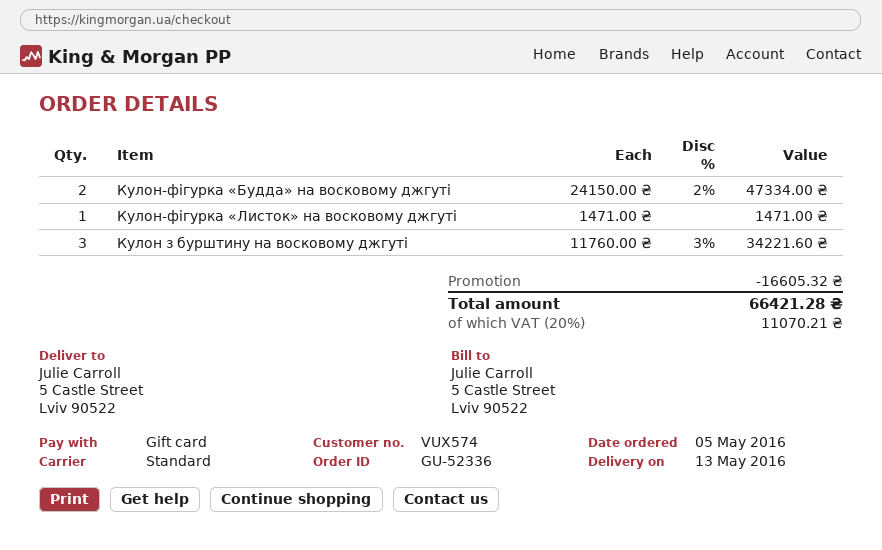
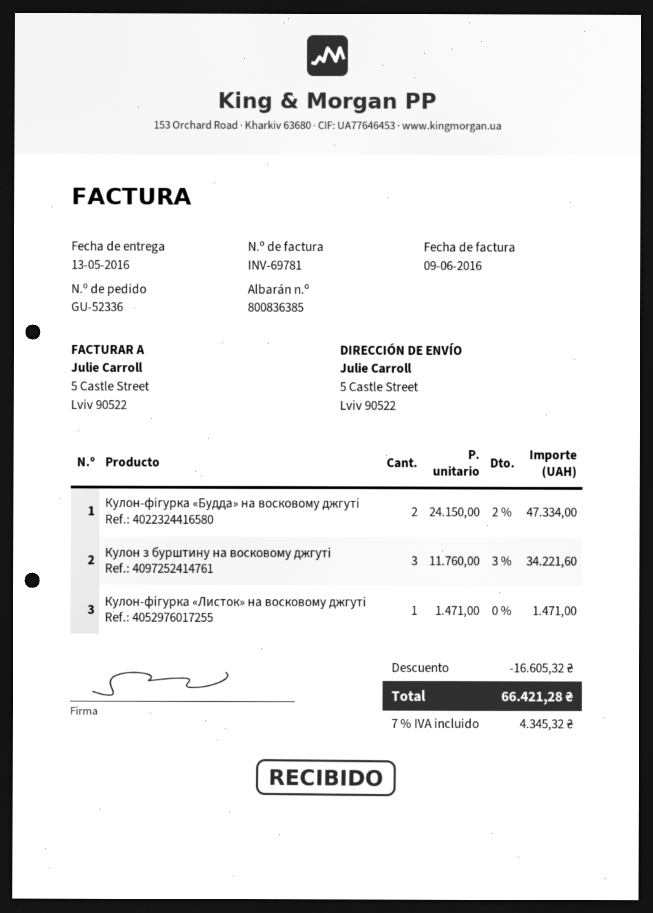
tax: 20% = 11070.21 -> 7% = 4345.32

